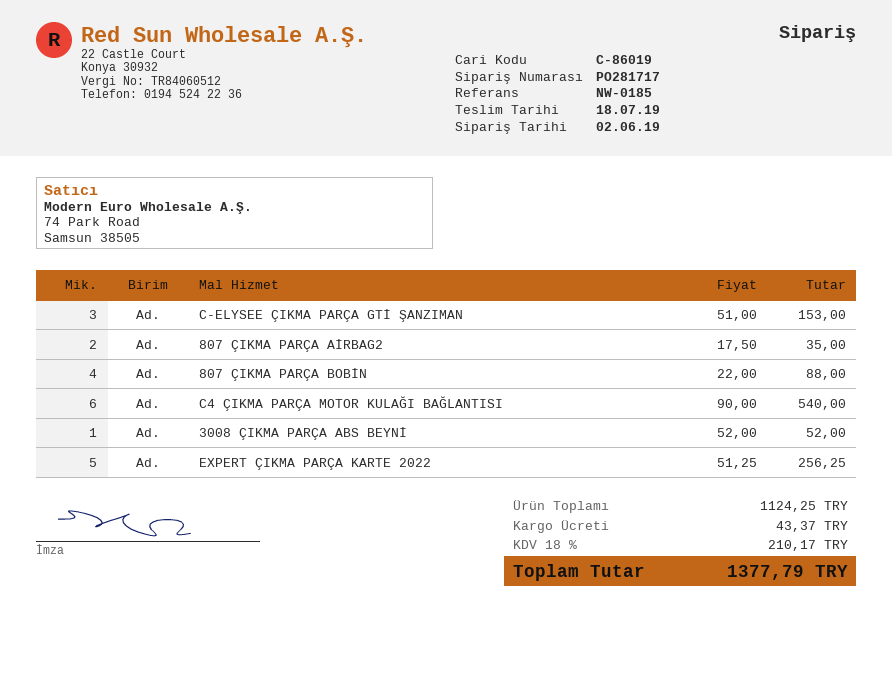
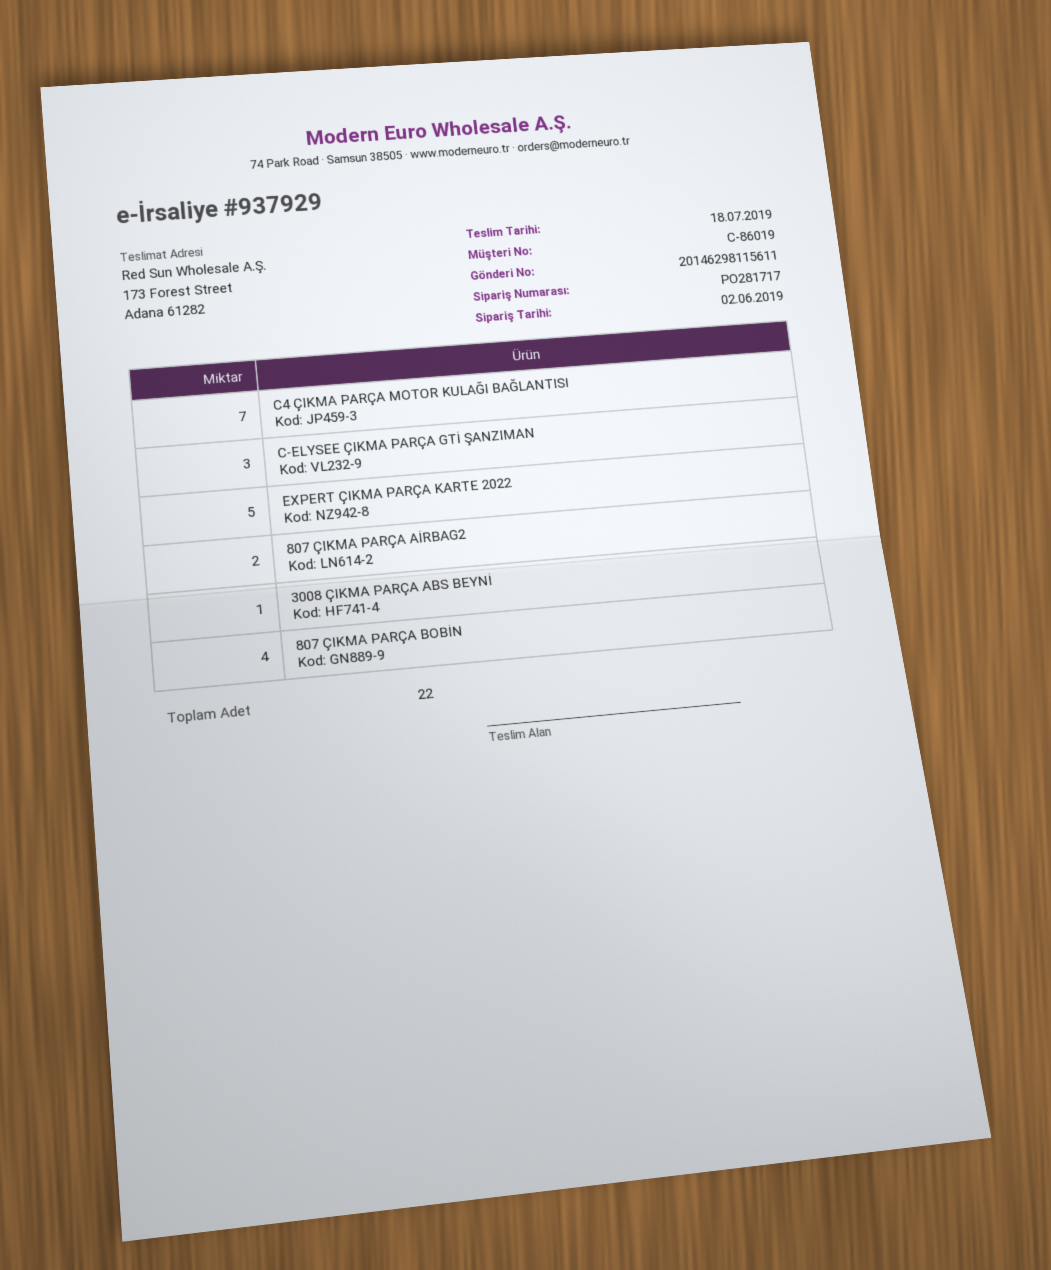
C4 ÇIKMA PARÇA MOTOR KULAĞI BAĞLANTISI: 6 -> 7

